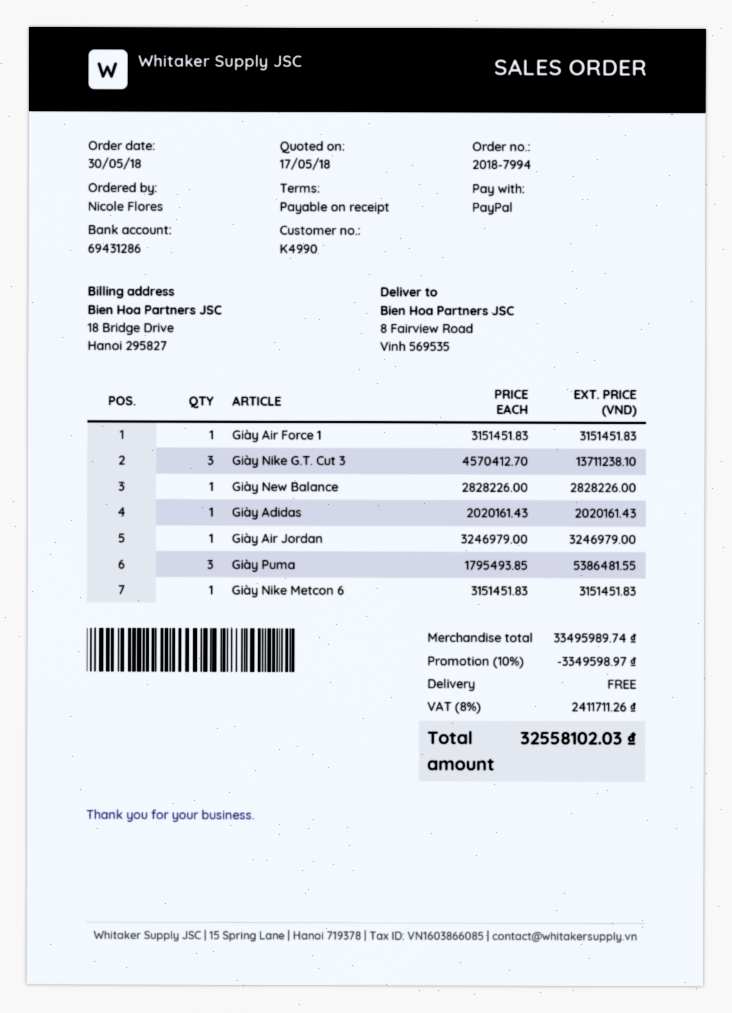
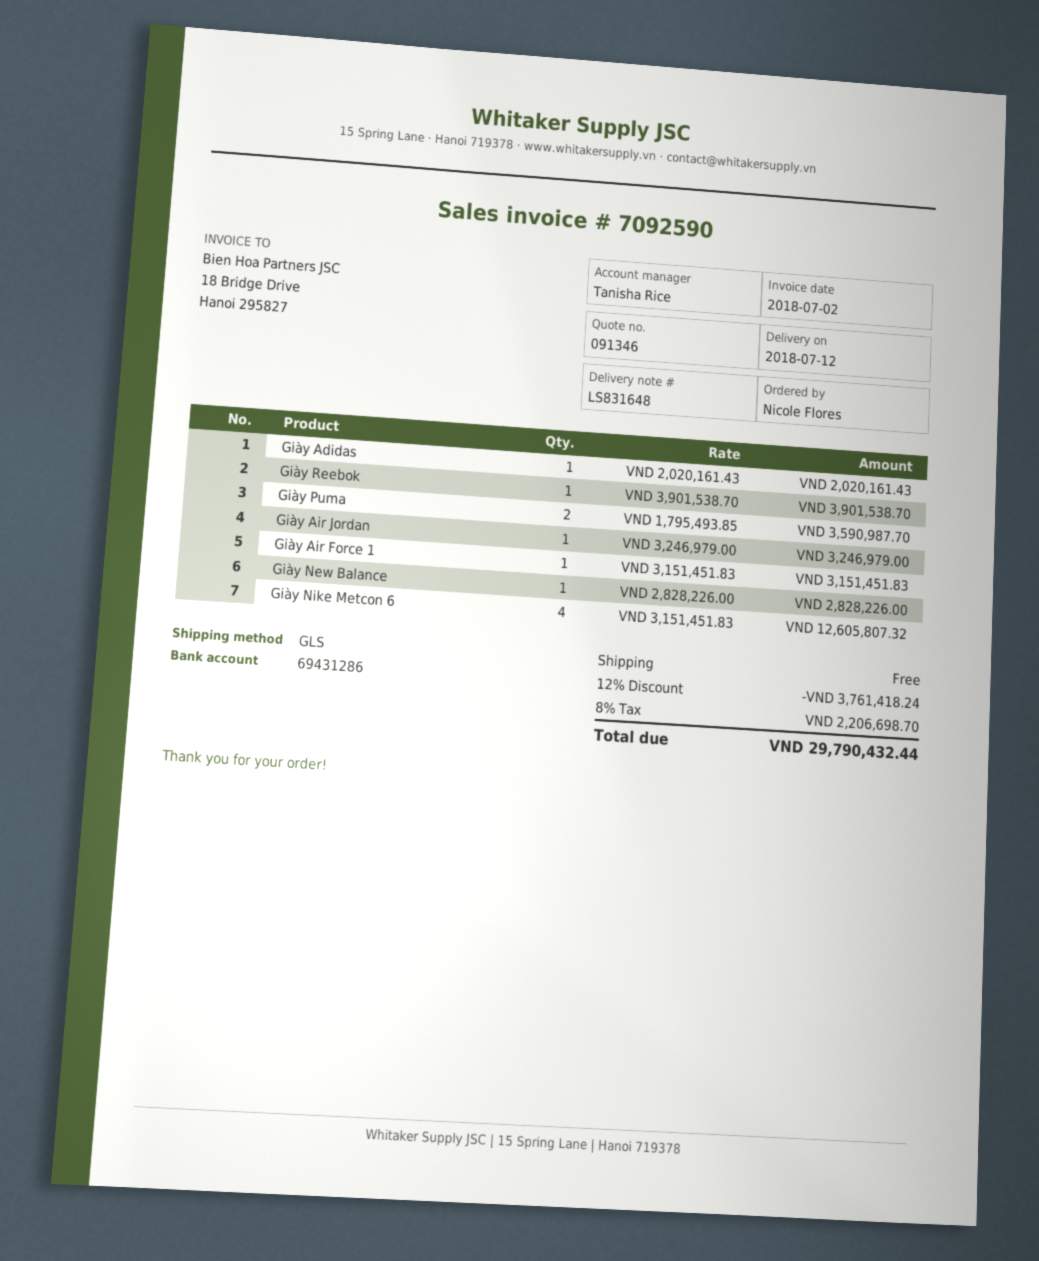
Giày Nike G.T. Cut 3: 3 x 4570412.70 = 13711238.10 -> none
Giày Puma: 3 x 1795493.85 = 5386481.55 -> 2 x 1795493.85 = 3590987.70
Giày Nike Metcon 6: 1 x 3151451.83 = 3151451.83 -> 4 x 3151451.83 = 12605807.32
Giày Reebok: none -> 1 x 3901538.70 = 3901538.70
discount: 10% = 3349598.97 -> 12% = 3761418.24
tax: 8% = 2411711.26 -> 8% = 2206698.70
total: 32558102.03 -> 29790432.44

